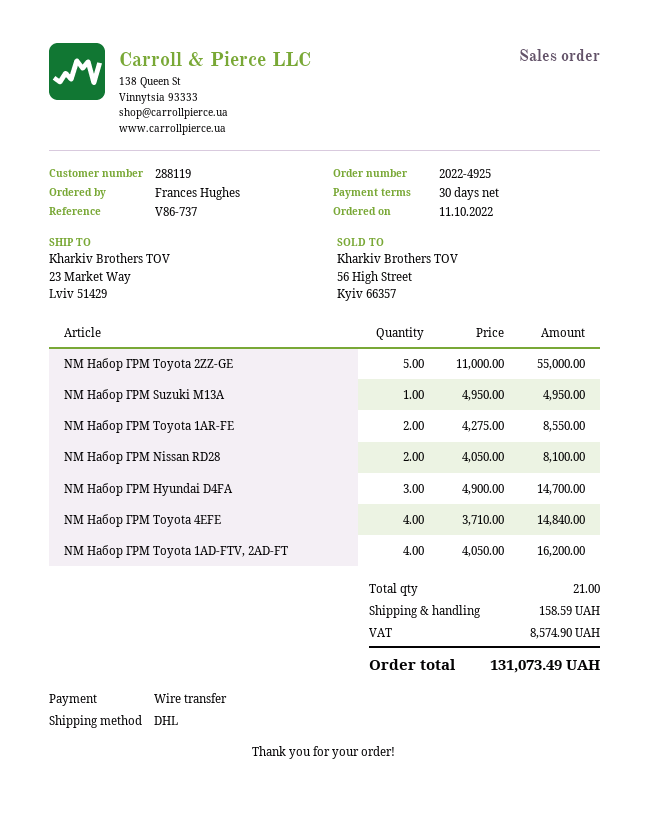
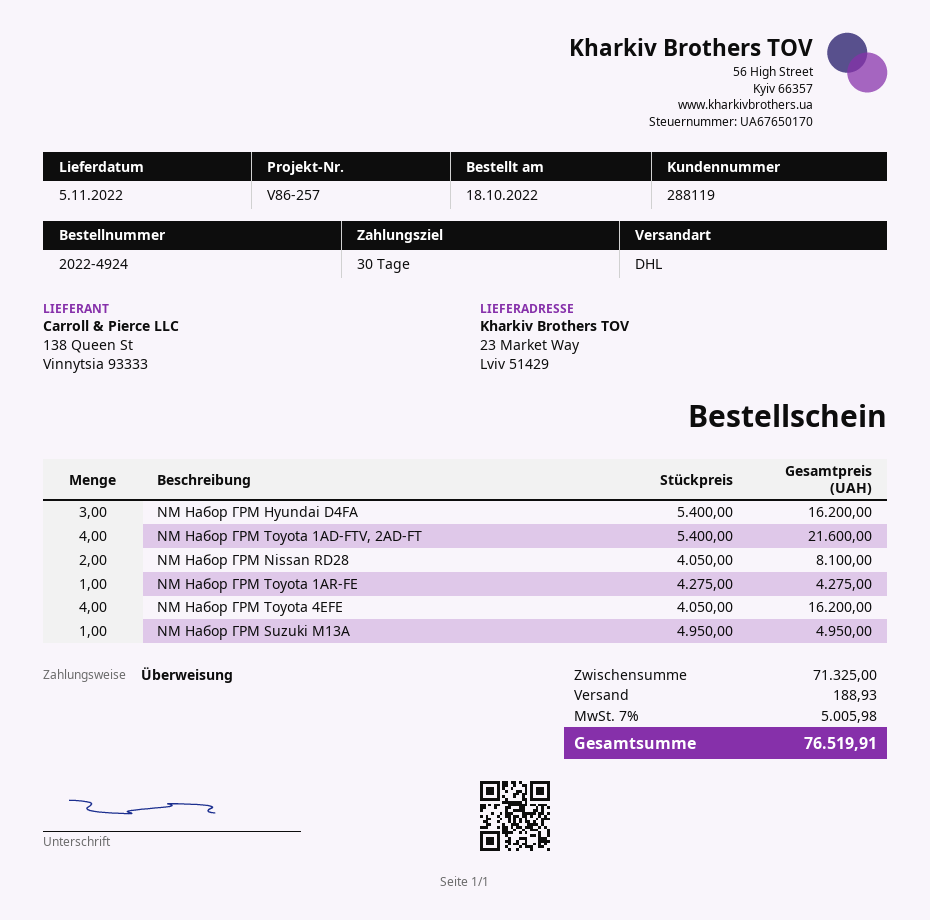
order number: 2022-4925 -> 2022-4924
order date: 2022-10-11 -> 2022-10-18
reference: V86-737 -> V86-257
NM Набор ГРМ Toyota 2ZZ-GE: 5 x 11000.00 = 55000.00 -> none
NM Набор ГРМ Toyota 1AR-FE: 2 x 4275.00 = 8550.00 -> 1 x 4275.00 = 4275.00
NM Набор ГРМ Hyundai D4FA: 3 x 4900.00 = 14700.00 -> 3 x 5400.00 = 16200.00
NM Набор ГРМ Toyota 4EFE: 4 x 3710.00 = 14840.00 -> 4 x 4050.00 = 16200.00
NM Набор ГРМ Toyota 1AD-FTV, 2AD-FT: 4 x 4050.00 = 16200.00 -> 4 x 5400.00 = 21600.00
shipping: 158.59 -> 188.93
tax: 8574.90 -> 5005.98
total: 131073.49 -> 76519.91

